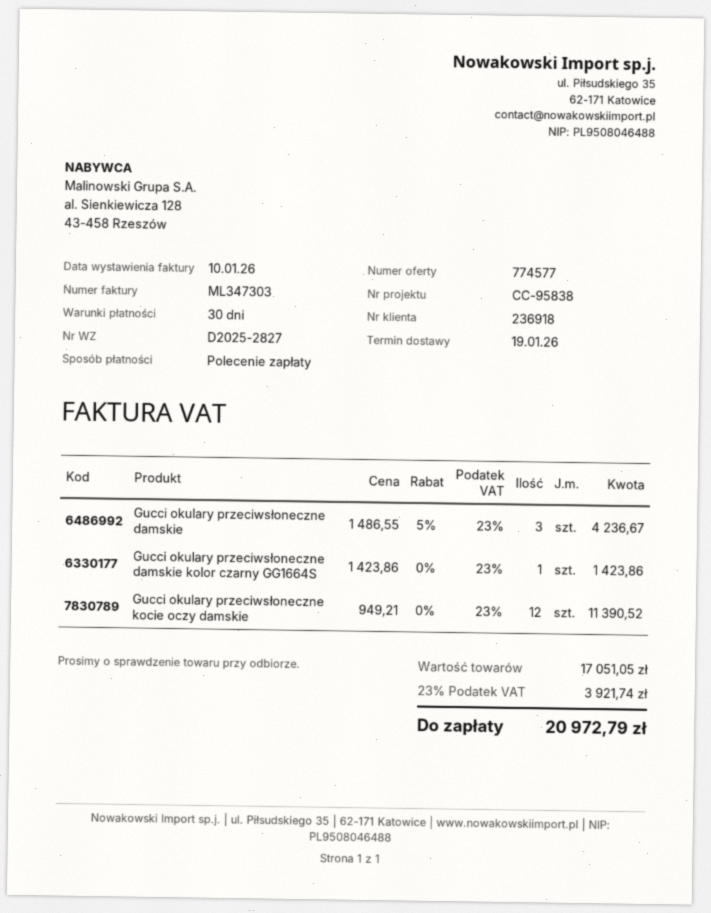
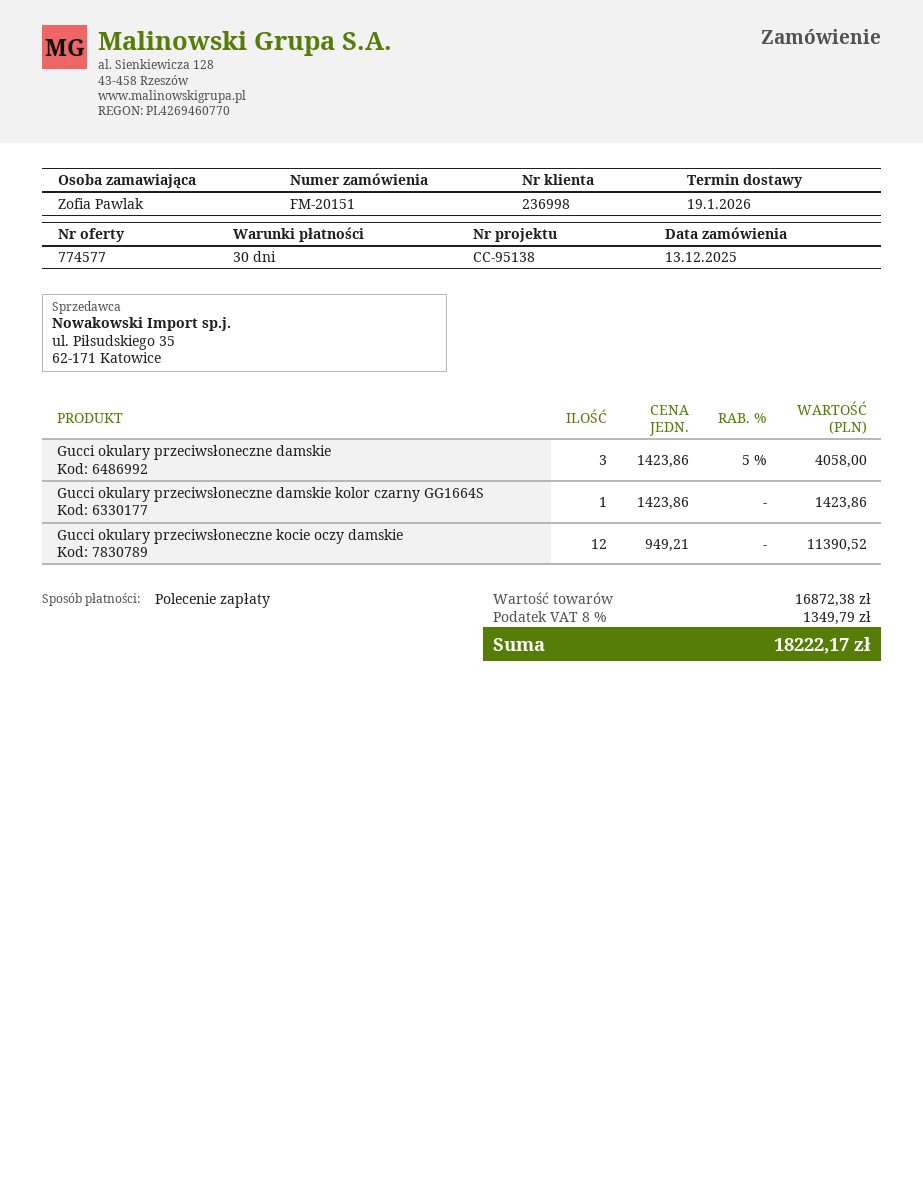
customer number: 236918 -> 236998
reference: CC-95838 -> CC-95138
Gucci okulary przeciwsłoneczne damskie: 3 x 1486.55 - 5% = 4236.67 -> 3 x 1423.86 - 5% = 4058.00
subtotal: 17051.05 -> 16872.38
tax: 23% = 3921.74 -> 8% = 1349.79
total: 20972.79 -> 18222.17

